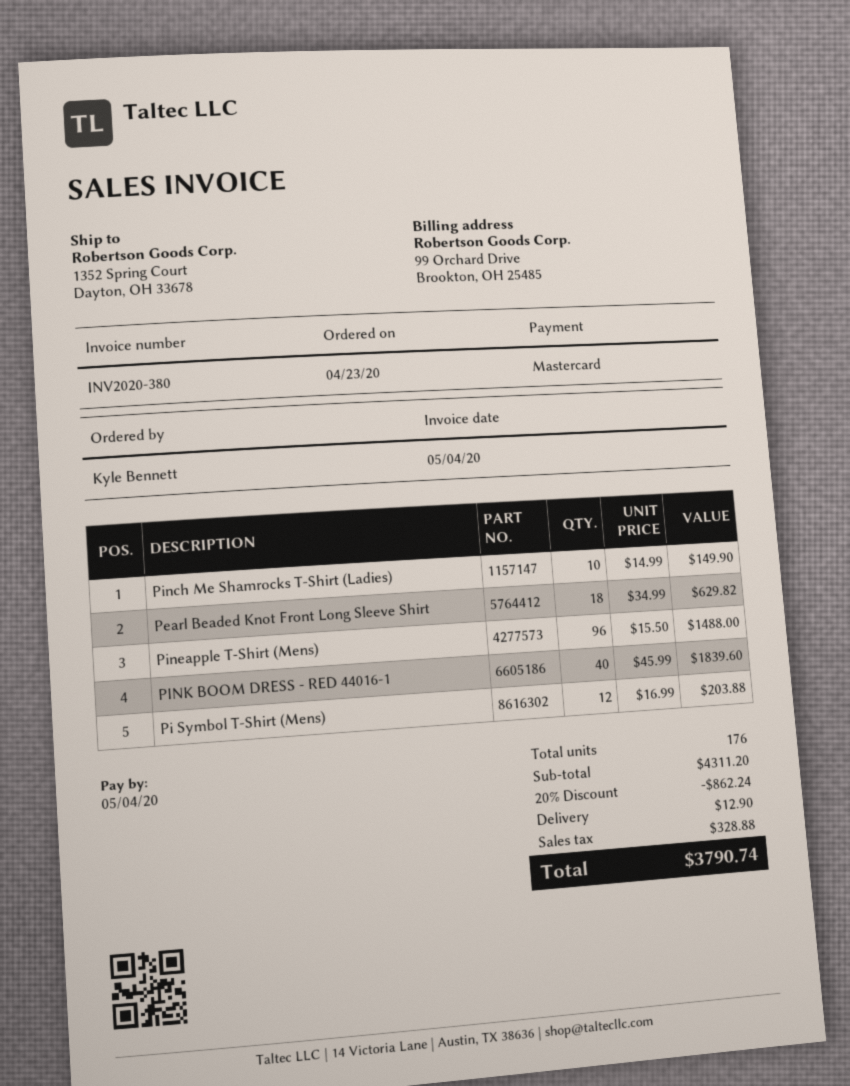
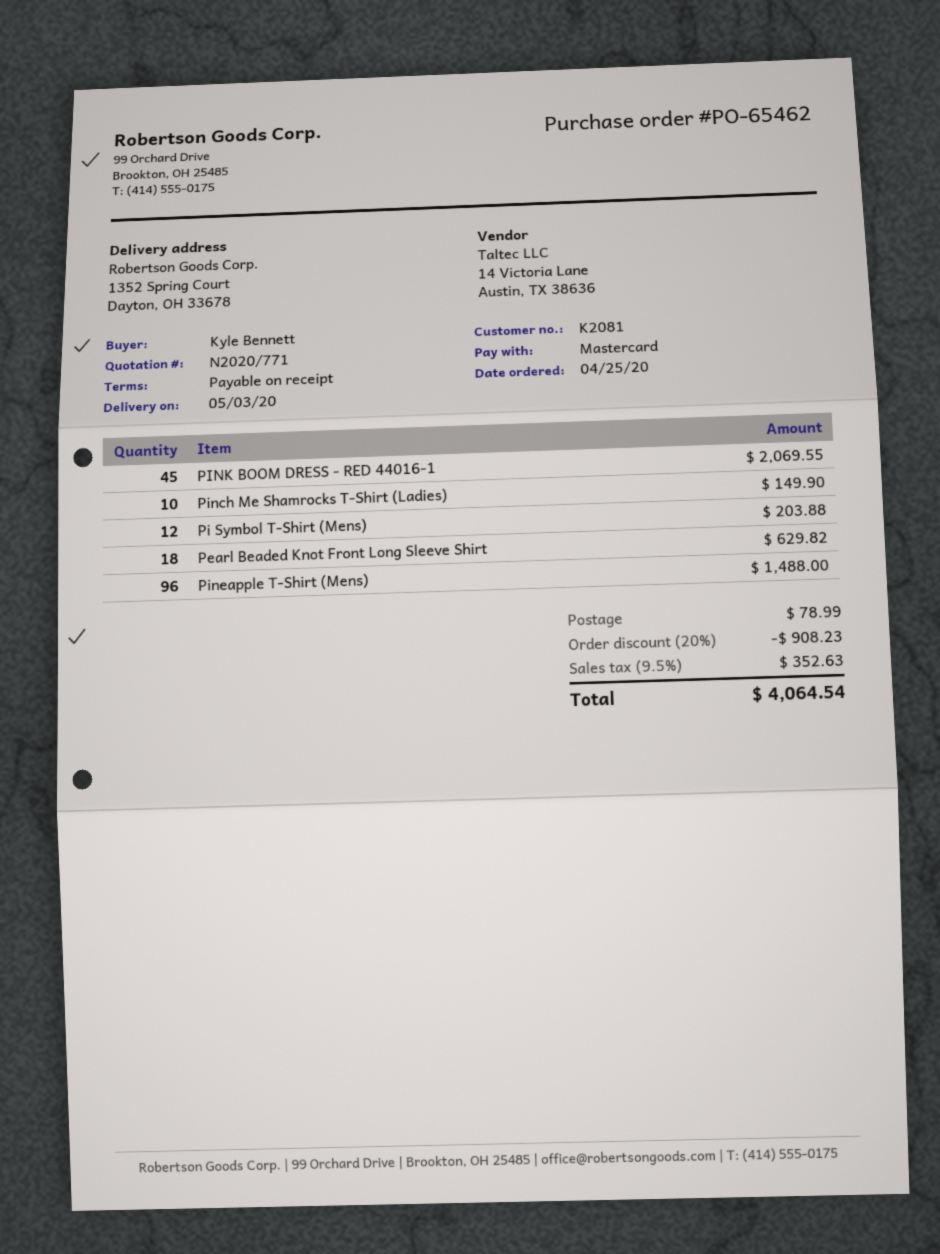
order date: 2020-04-23 -> 2020-04-25
PINK BOOM DRESS - RED 44016-1: 40 for 1839.60 -> 45 for 2069.55
discount: 20% = 862.24 -> 20% = 908.23
shipping: 12.90 -> 78.99
tax: 328.88 -> 352.63
total: 3790.74 -> 4064.54

